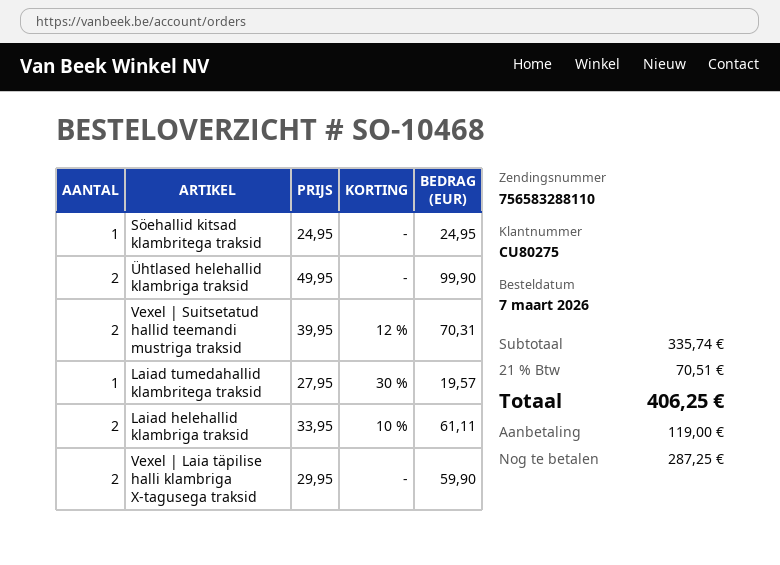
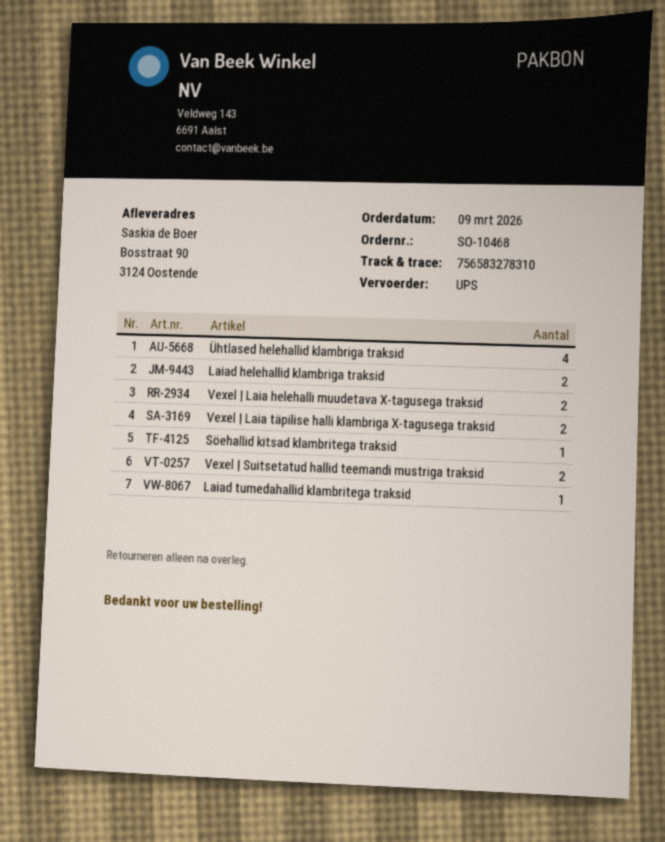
order date: 2026-03-07 -> 2026-03-09
tracking number: 756583288110 -> 756583278310
Ühtlased helehallid klambriga traksid: 2 -> 4
Vexel | Laia helehalli muudetava X-tagusega traksid: none -> 2

